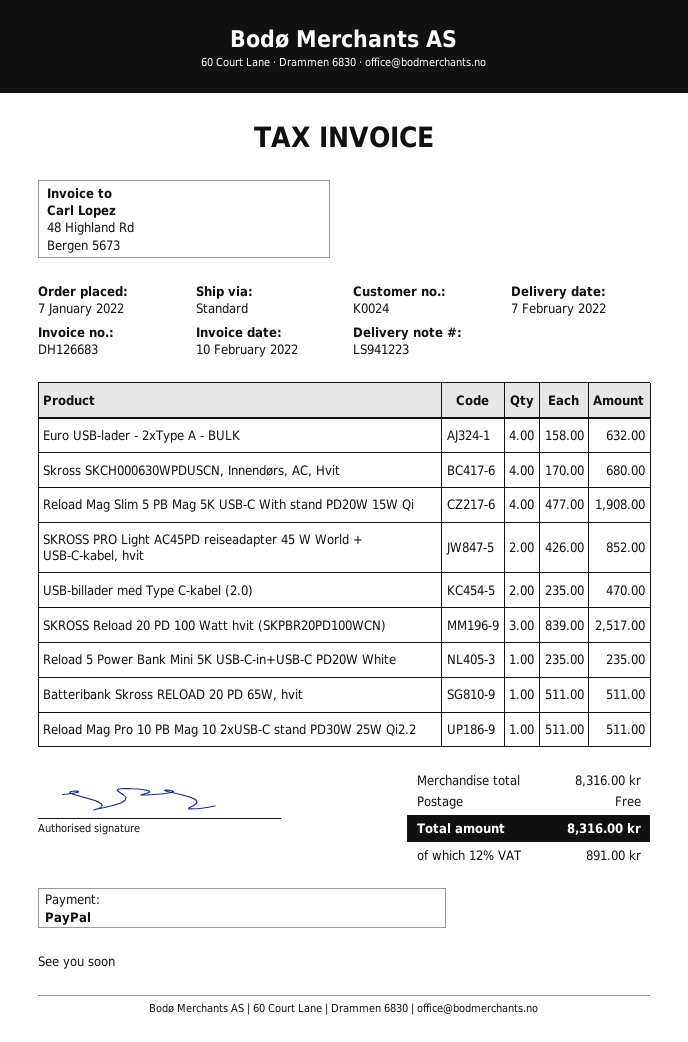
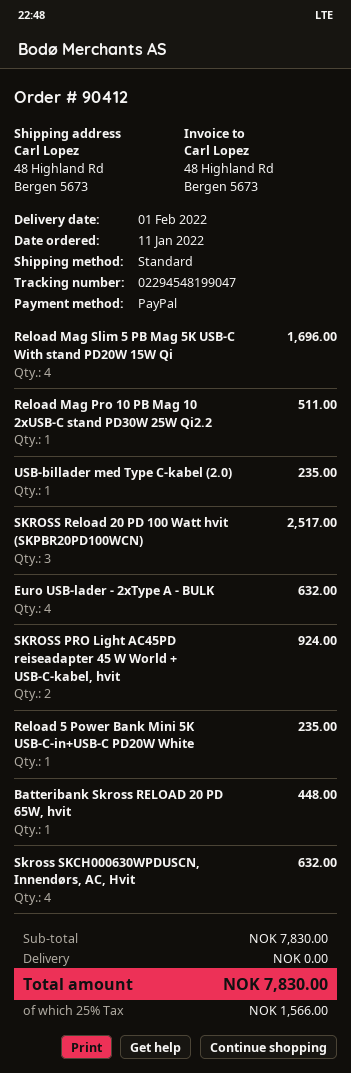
order date: 2022-01-07 -> 2022-01-11
delivery date: 2022-02-07 -> 2022-02-01
Skross SKCH000630WPDUSCN, Innendørs, AC, Hvit: 4 for 680.00 -> 4 for 632.00
Reload Mag Slim 5 PB Mag 5K USB-C With stand PD20W 15W Qi: 4 for 1908.00 -> 4 for 1696.00
SKROSS PRO Light AC45PD reiseadapter 45 W World + USB-C-kabel, hvit: 2 for 852.00 -> 2 for 924.00
USB-billader med Type C-kabel (2.0): 2 for 470.00 -> 1 for 235.00
Batteribank Skross RELOAD 20 PD 65W, hvit: 1 for 511.00 -> 1 for 448.00
subtotal: 8316.00 -> 7830.00
tax: 12% = 891.00 -> 25% = 1566.00
total: 8316.00 -> 7830.00

